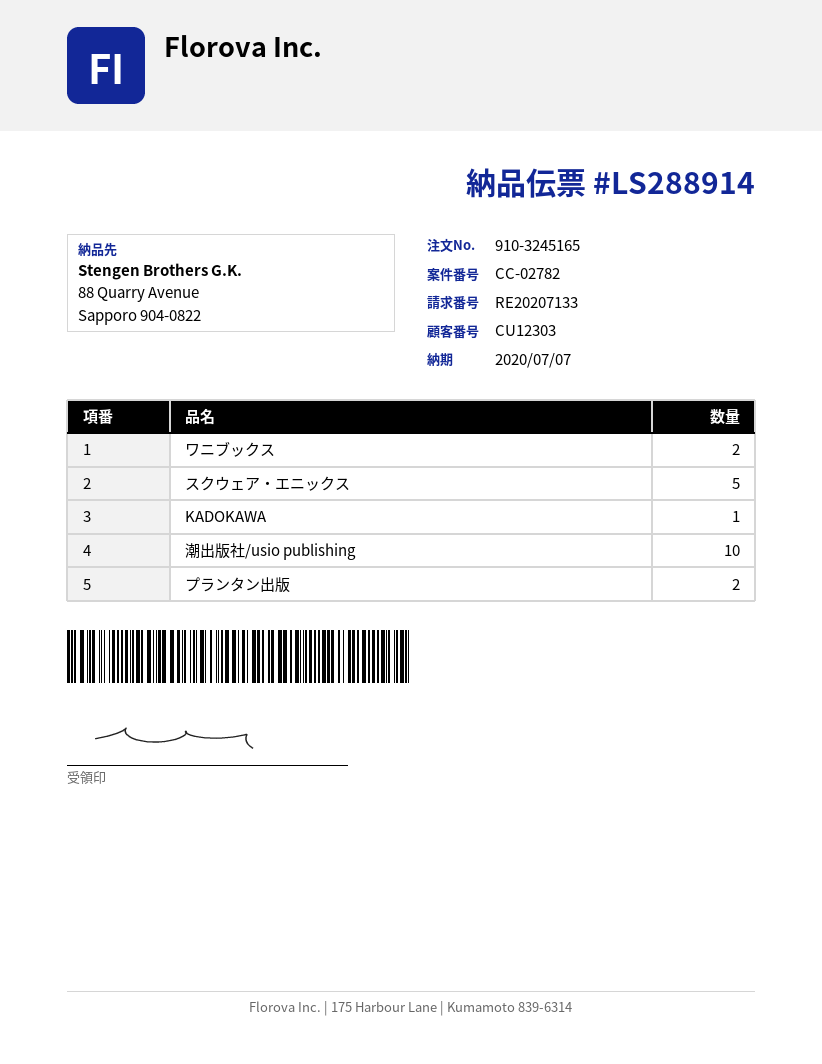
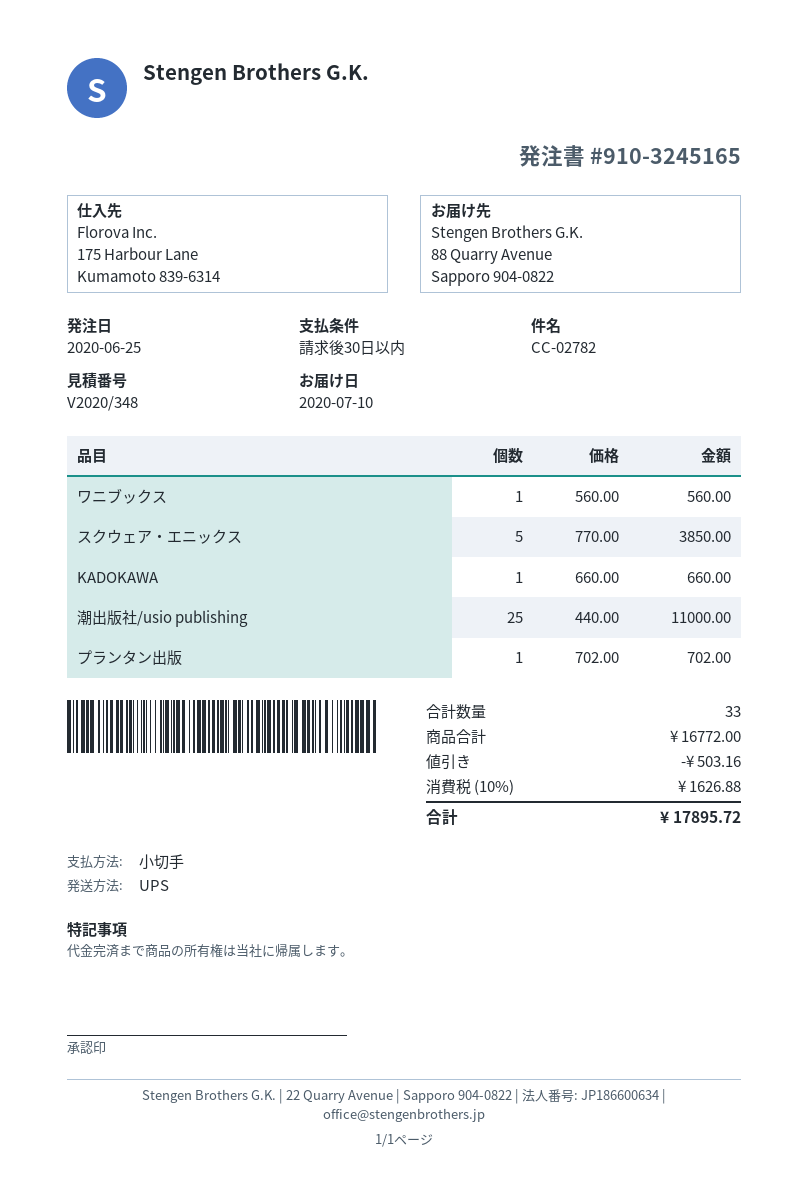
delivery date: 2020-07-07 -> 2020-07-10
ワニブックス: 2 -> 1
潮出版社/usio publishing: 10 -> 25
プランタン出版: 2 -> 1

